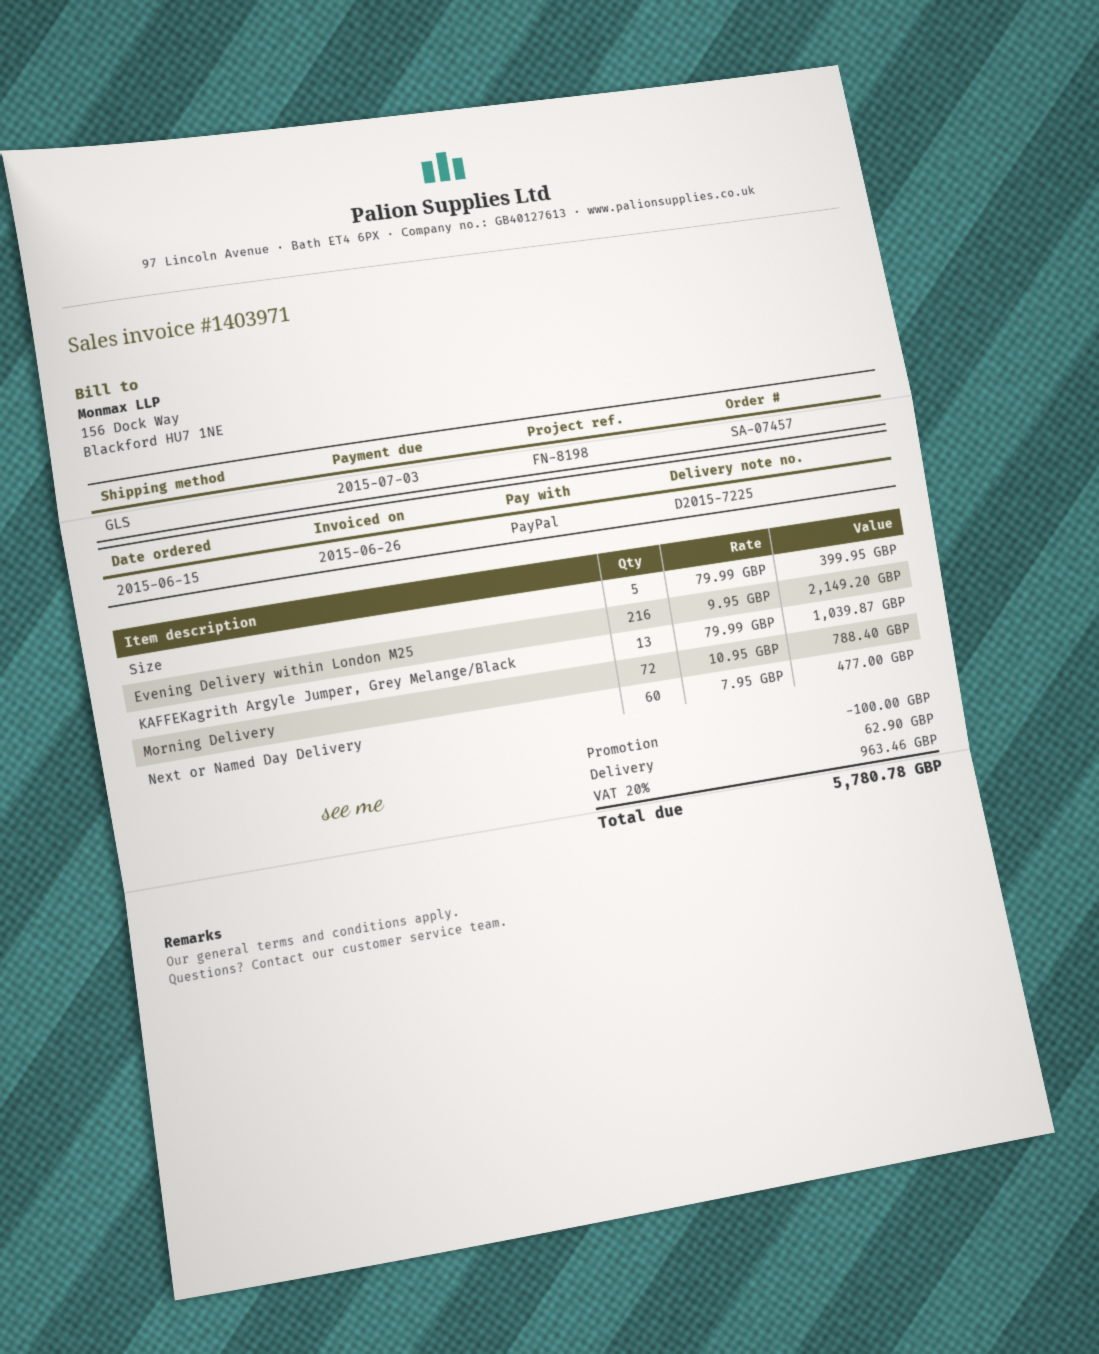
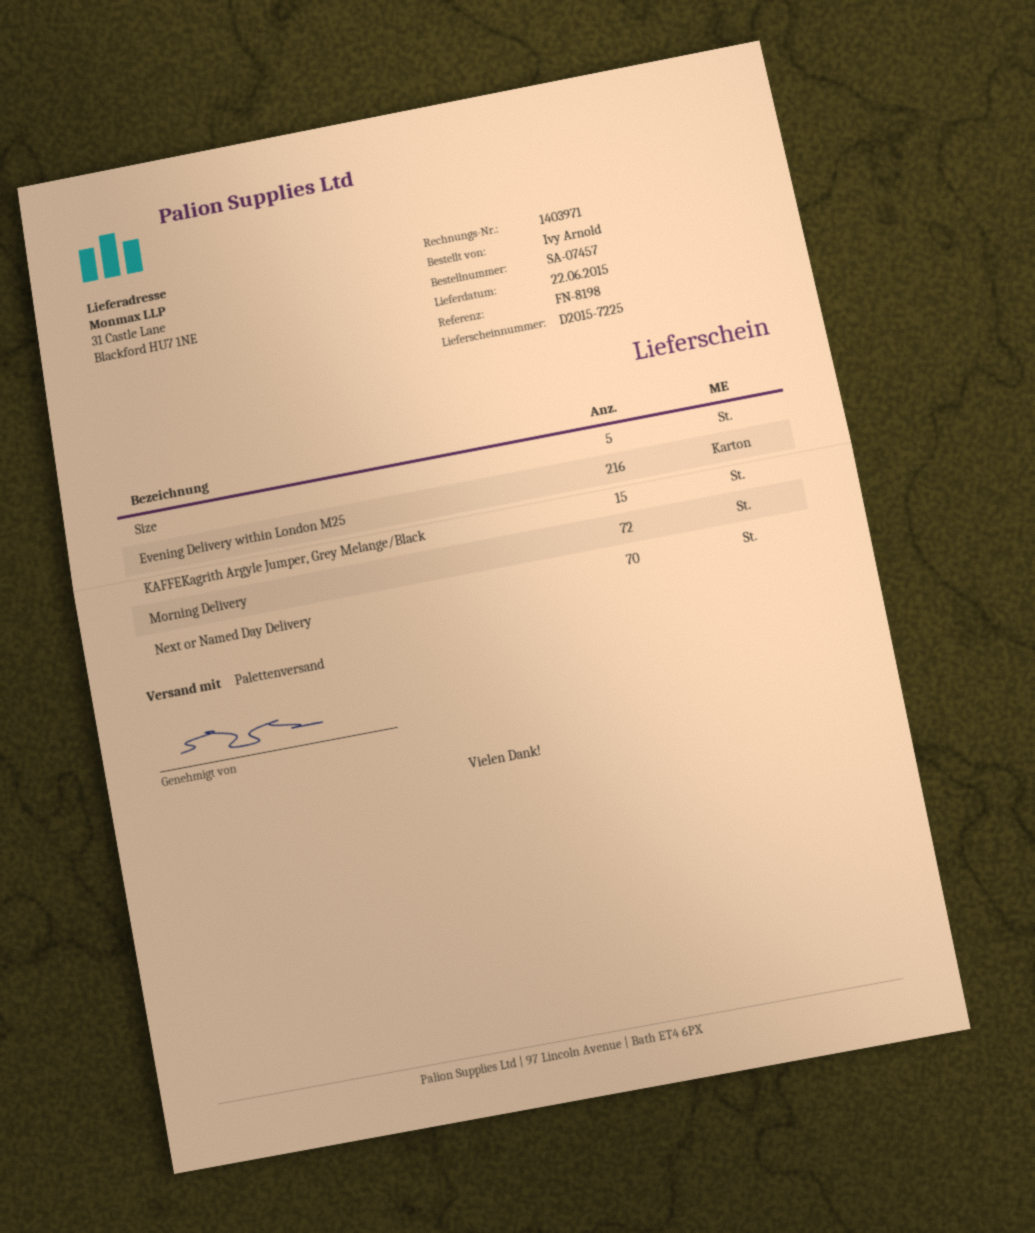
shipping method: GLS -> pallet freight
KAFFEKagrith Argyle Jumper, Grey Melange/Black: 13 -> 15
Next or Named Day Delivery: 60 -> 70

